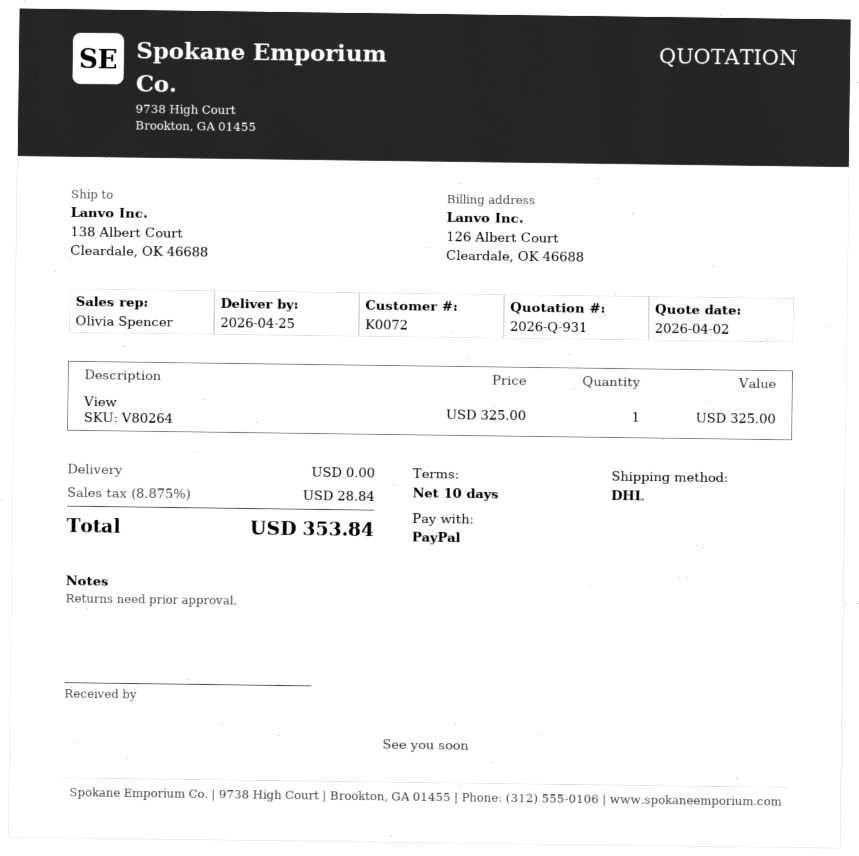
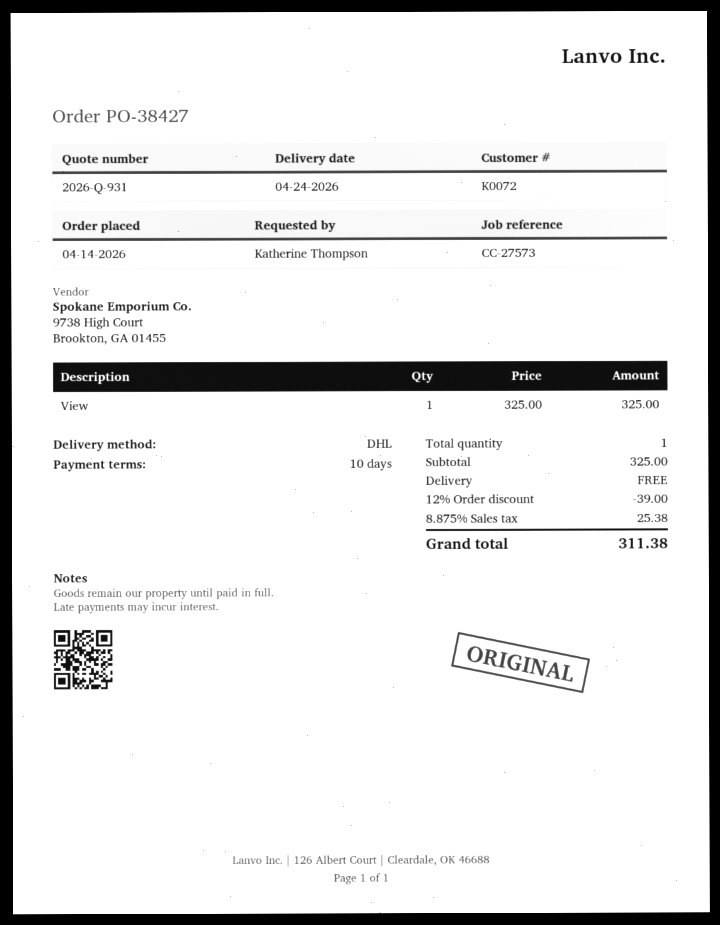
delivery date: 2026-04-25 -> 2026-04-24
discount: none -> 12% = 39.00
tax: 8.875% = 28.84 -> 8.875% = 25.38
total: 353.84 -> 311.38

